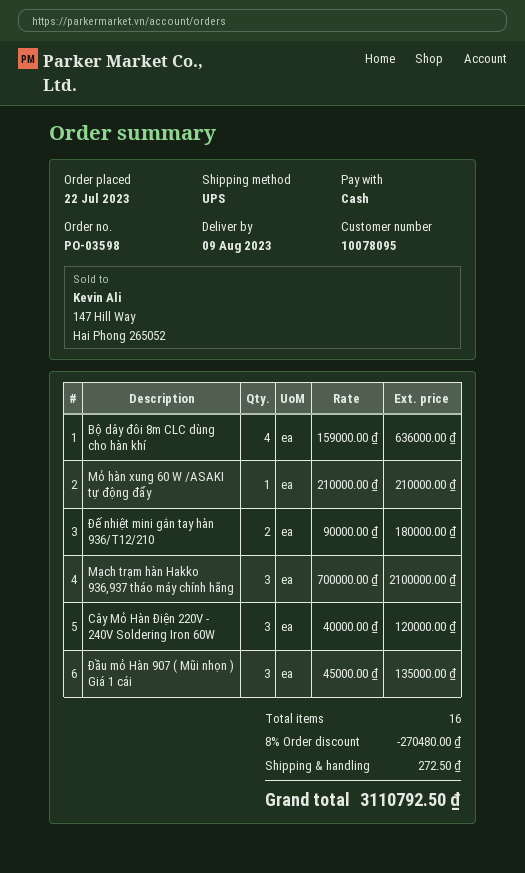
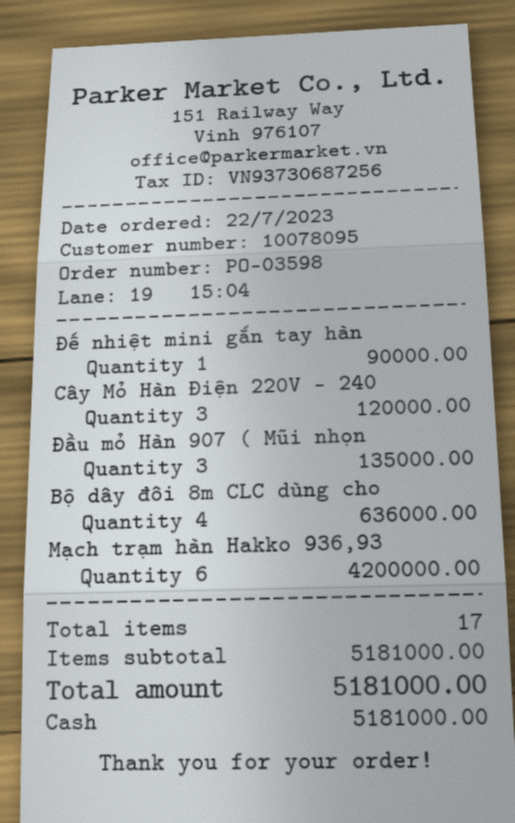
Mỏ hàn xung 60 W /ASAKI tự động đẩy: 1 for 210000.00 -> none
Đế nhiệt mini gắn tay hàn 936/T12/210: 2 for 180000.00 -> 1 for 90000.00
Mạch trạm hàn Hakko 936,937 tháo máy chính hãng: 3 for 2100000.00 -> 6 for 4200000.00
total quantity: 16 -> 17
discount: 8% = 270480.00 -> none
shipping: 272.50 -> none
total: 3110792.50 -> 5181000.00

